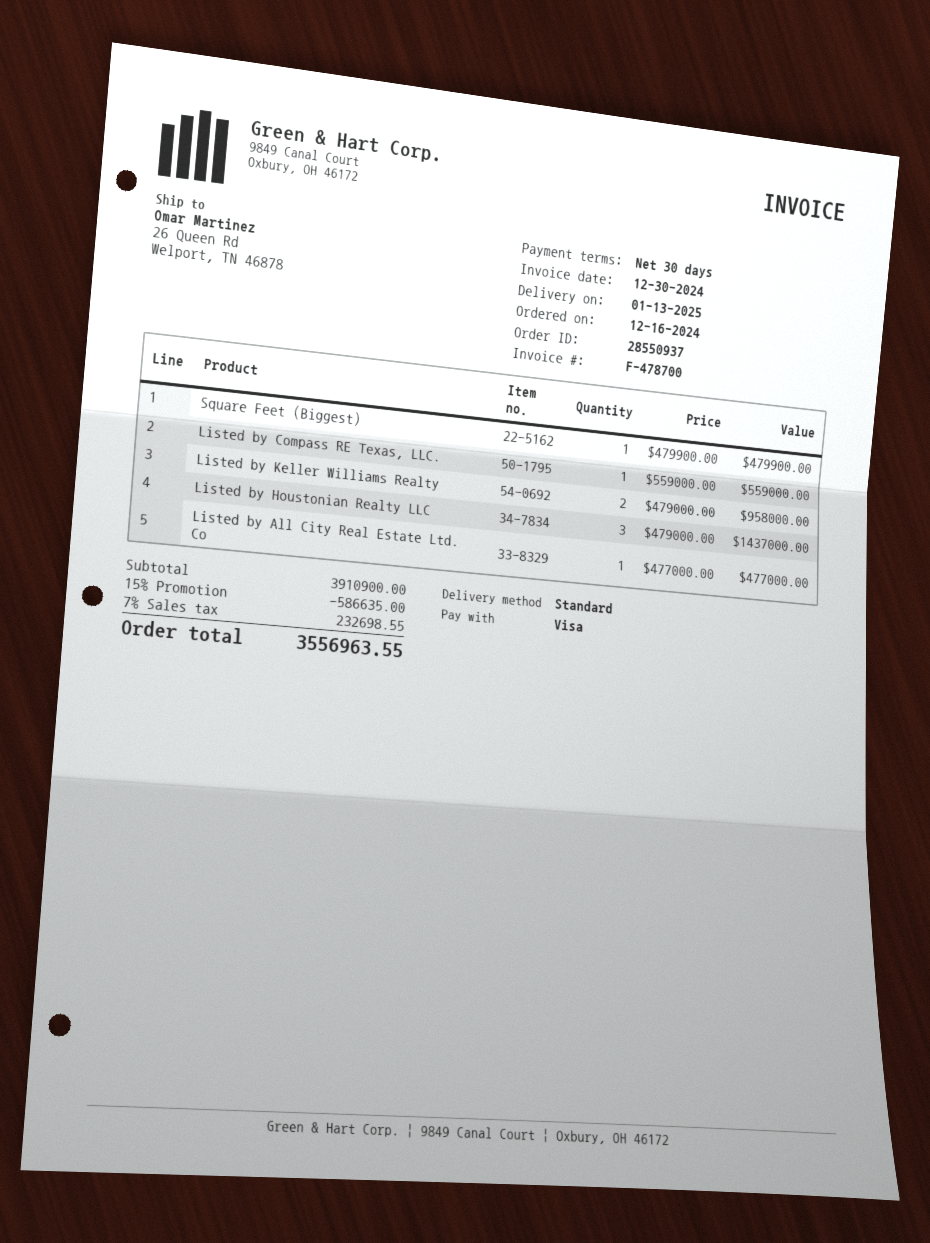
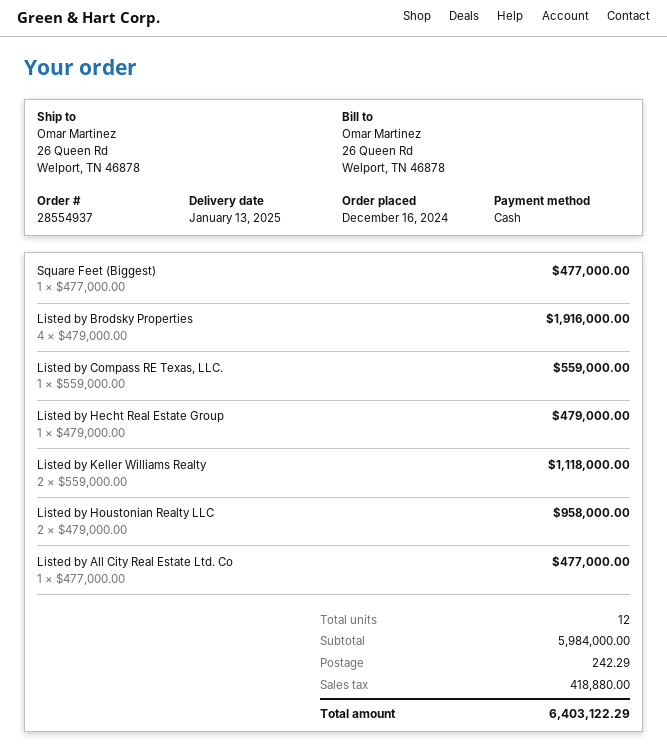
order number: 28550937 -> 28554937
payment method: Visa -> cash
Square Feet (Biggest): 1 x 479900.00 = 479900.00 -> 1 x 477000.00 = 477000.00
Listed by Keller Williams Realty: 2 x 479000.00 = 958000.00 -> 2 x 559000.00 = 1118000.00
Listed by Houstonian Realty LLC: 3 x 479000.00 = 1437000.00 -> 2 x 479000.00 = 958000.00
Listed by Brodsky Properties: none -> 4 x 479000.00 = 1916000.00
Listed by Hecht Real Estate Group: none -> 1 x 479000.00 = 479000.00
subtotal: 3910900.00 -> 5984000.00
discount: 15% = 586635.00 -> none
shipping: none -> 242.29
tax: 232698.55 -> 418880.00
total: 3556963.55 -> 6403122.29

